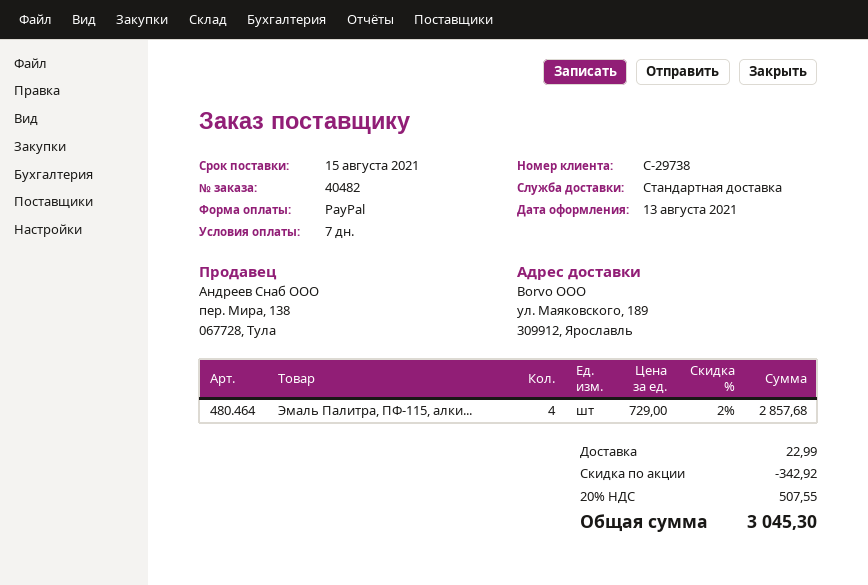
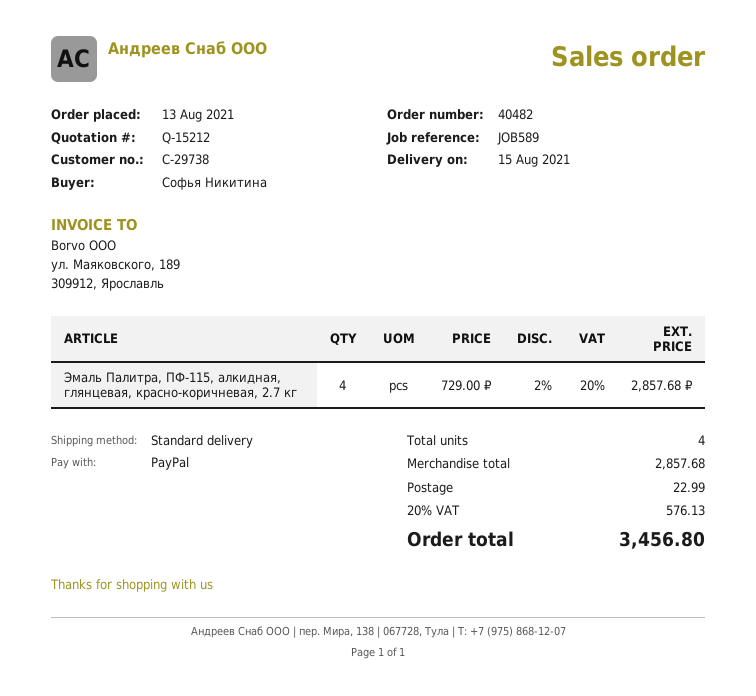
discount: 342.92 -> none
tax: 20% = 507.55 -> 20% = 576.13
total: 3045.30 -> 3456.80

